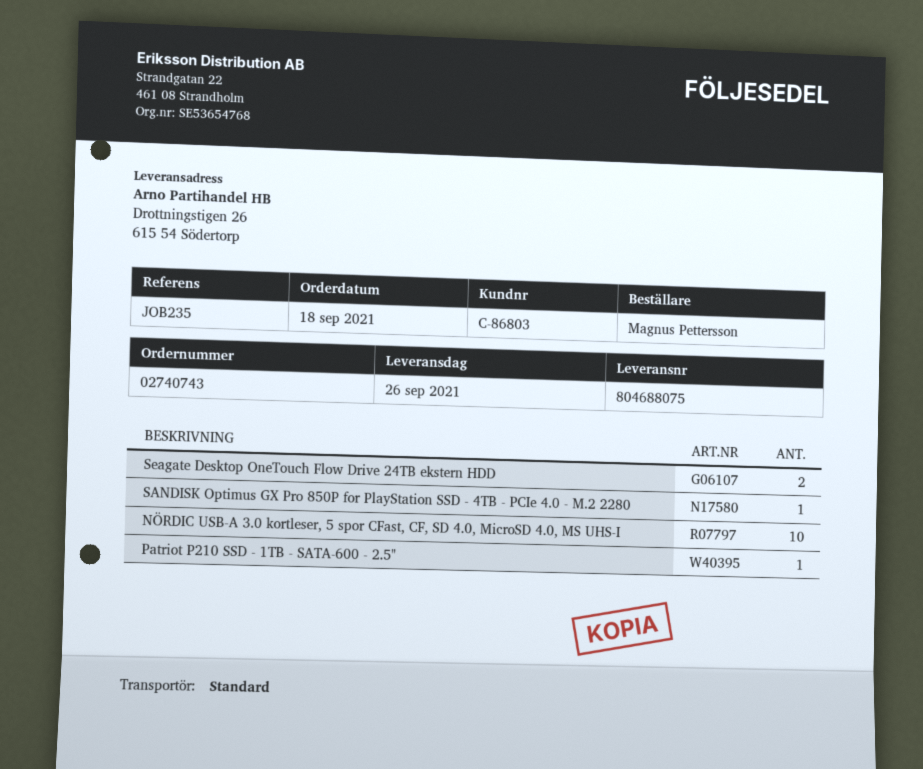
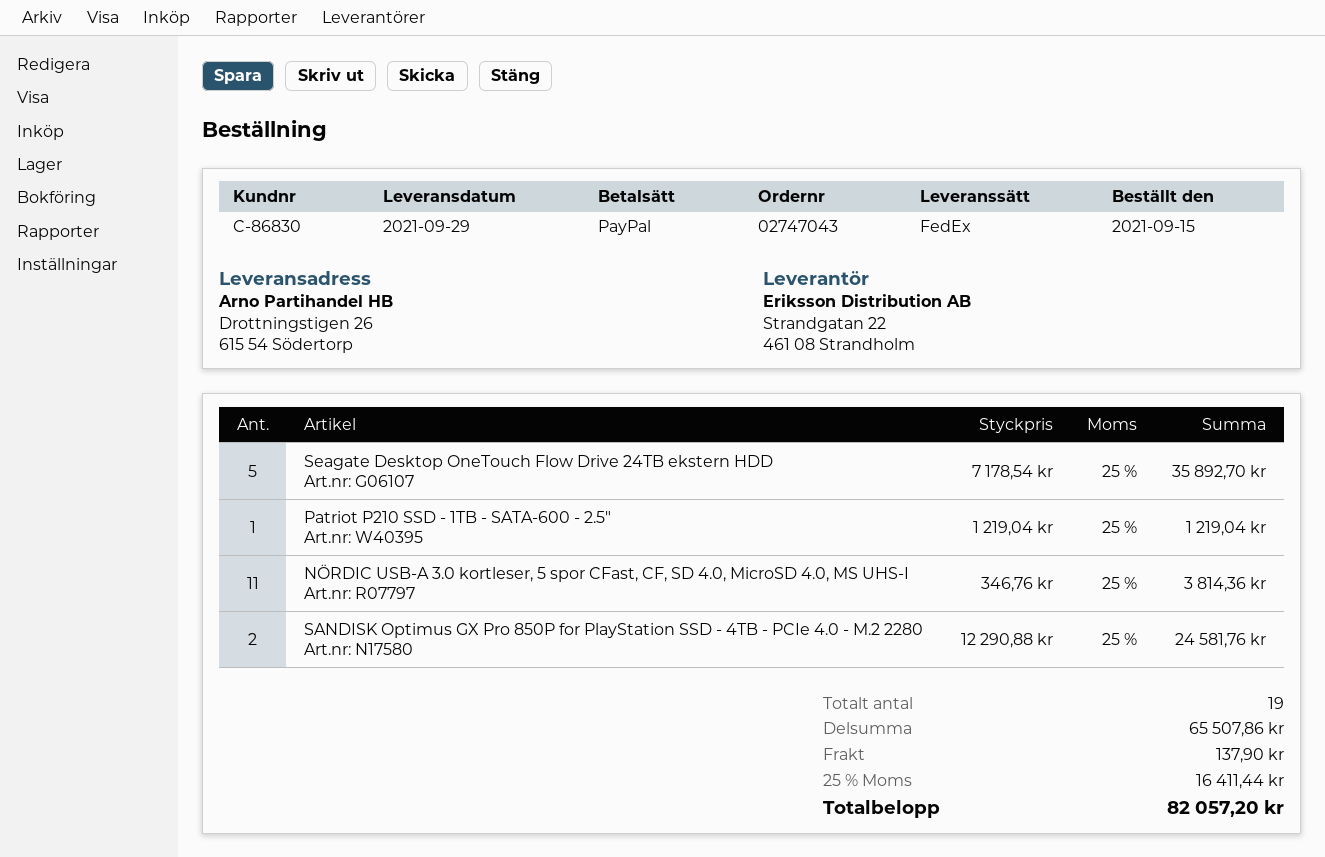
order number: 02740743 -> 02747043
order date: 2021-09-18 -> 2021-09-15
delivery date: 2021-09-26 -> 2021-09-29
customer number: C-86803 -> C-86830
shipping method: standard -> FedEx
Seagate Desktop OneTouch Flow Drive 24TB ekstern HDD: 2 -> 5
SANDISK Optimus GX Pro 850P for PlayStation SSD - 4TB - PCIe 4.0 - M.2 2280: 1 -> 2
NÖRDIC USB-A 3.0 kortleser, 5 spor CFast, CF, SD 4.0, MicroSD 4.0, MS UHS-I: 10 -> 11

